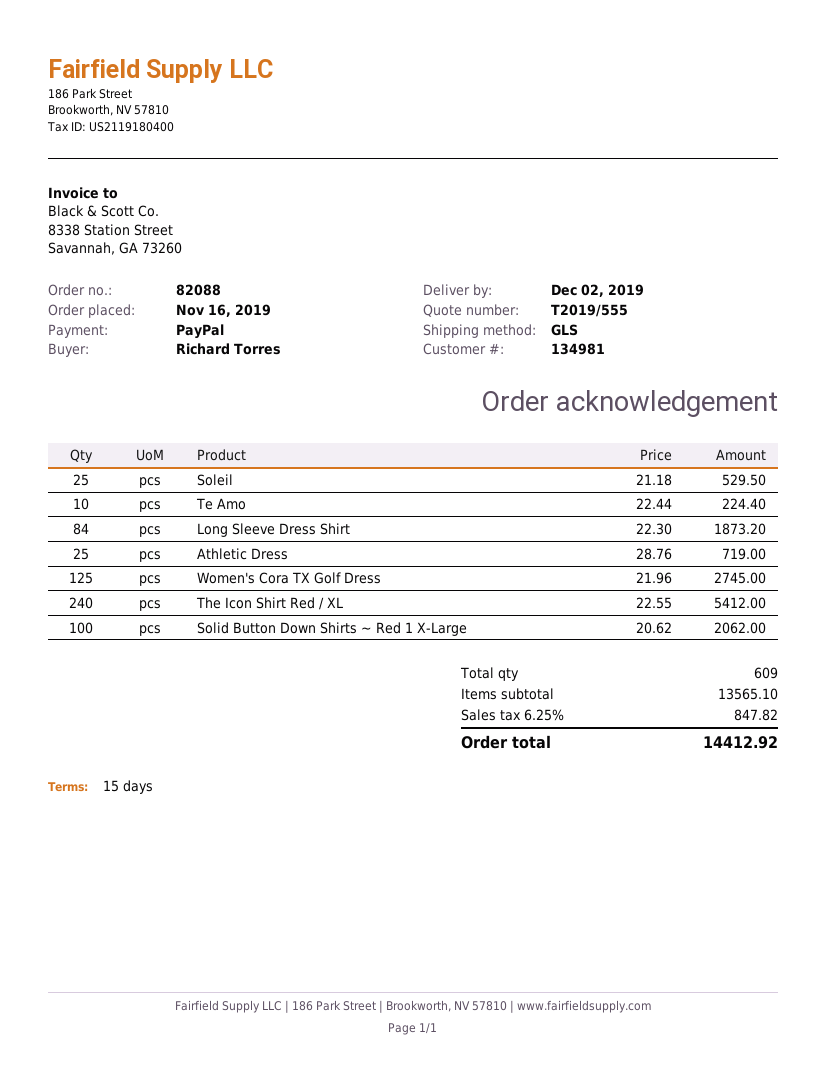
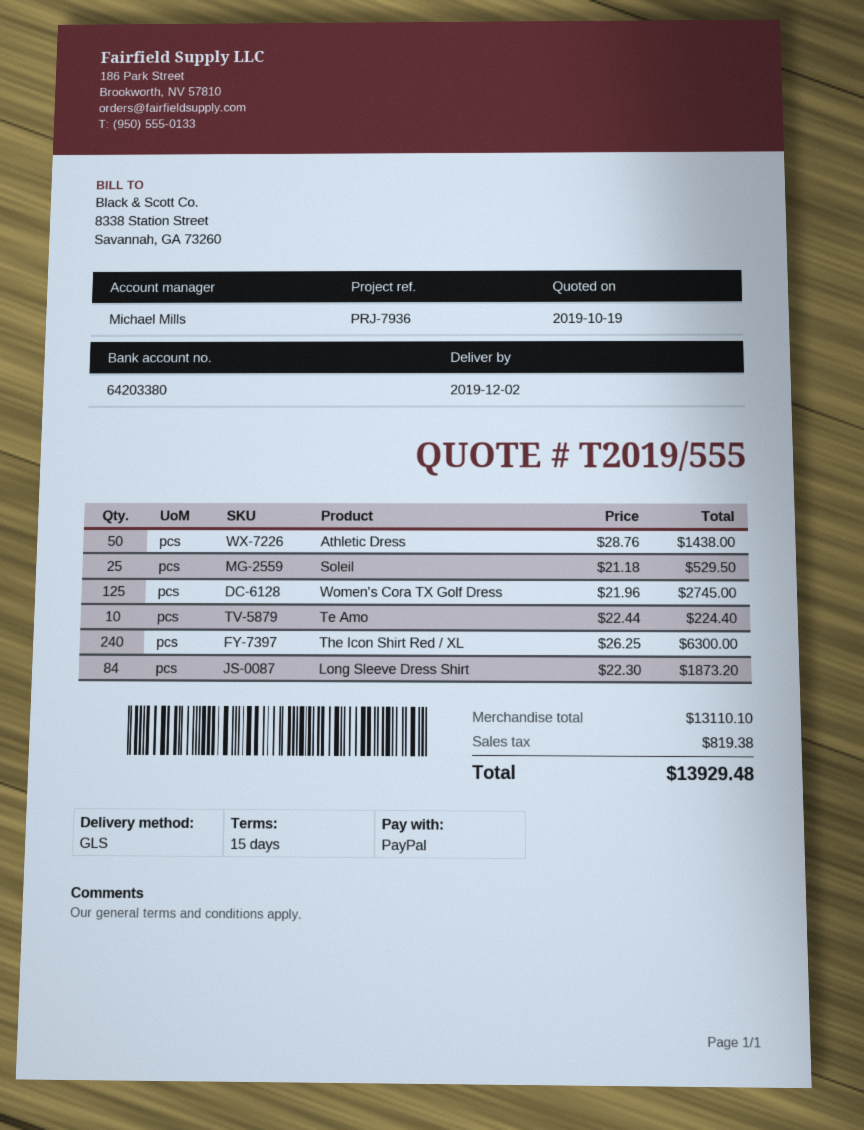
Athletic Dress: 25 x 28.76 = 719.00 -> 50 x 28.76 = 1438.00
The Icon Shirt Red / XL: 240 x 22.55 = 5412.00 -> 240 x 26.25 = 6300.00
Solid Button Down Shirts ~ Red 1 X-Large: 100 x 20.62 = 2062.00 -> none
subtotal: 13565.10 -> 13110.10
tax: 847.82 -> 819.38
total: 14412.92 -> 13929.48

